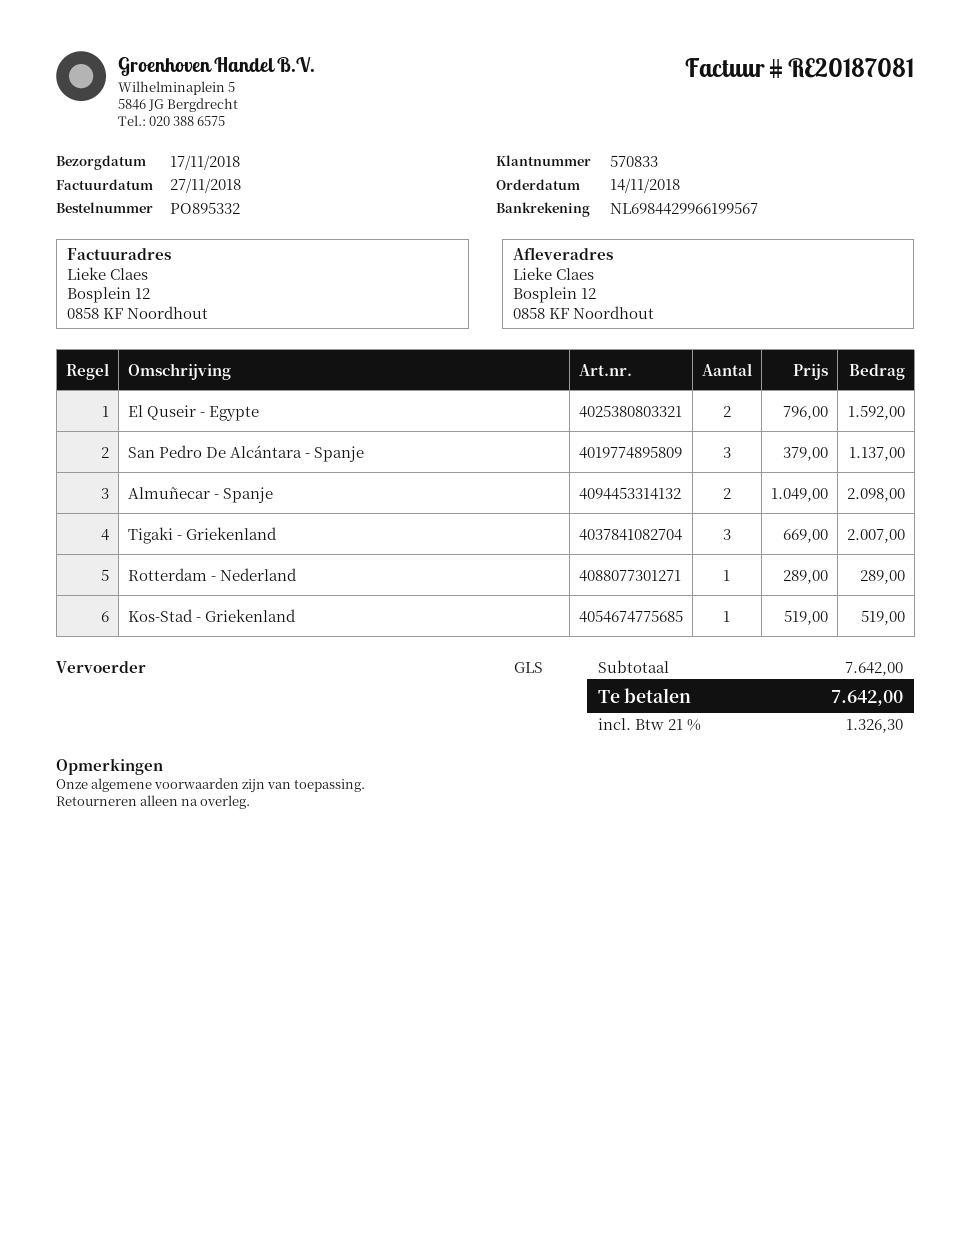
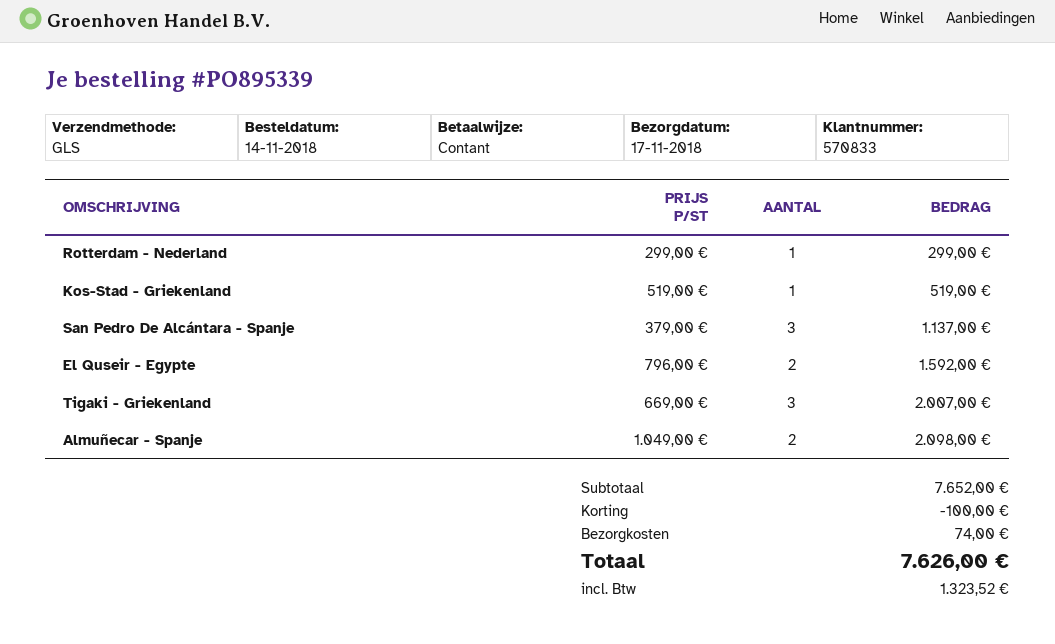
order number: PO895332 -> PO895339
Rotterdam - Nederland: 1 x 289.00 = 289.00 -> 1 x 299.00 = 299.00
subtotal: 7642.00 -> 7652.00
discount: none -> 100.00
shipping: none -> 74.00
tax: 1326.30 -> 1323.52
total: 7642.00 -> 7626.00

